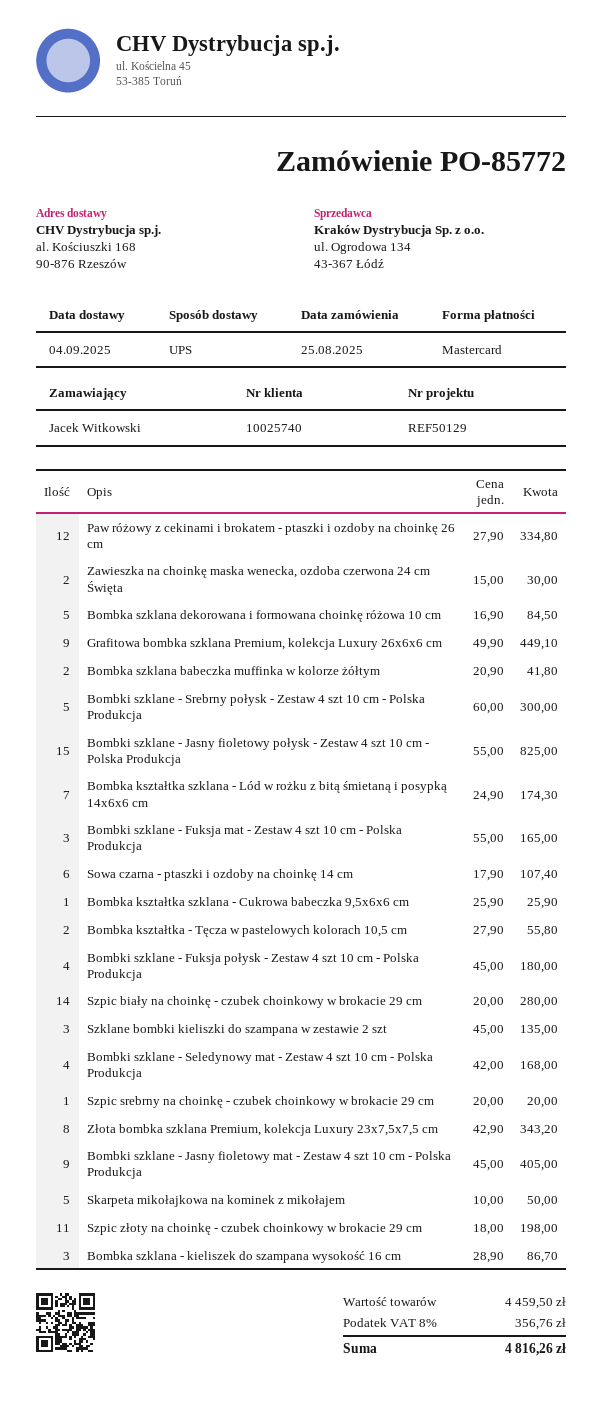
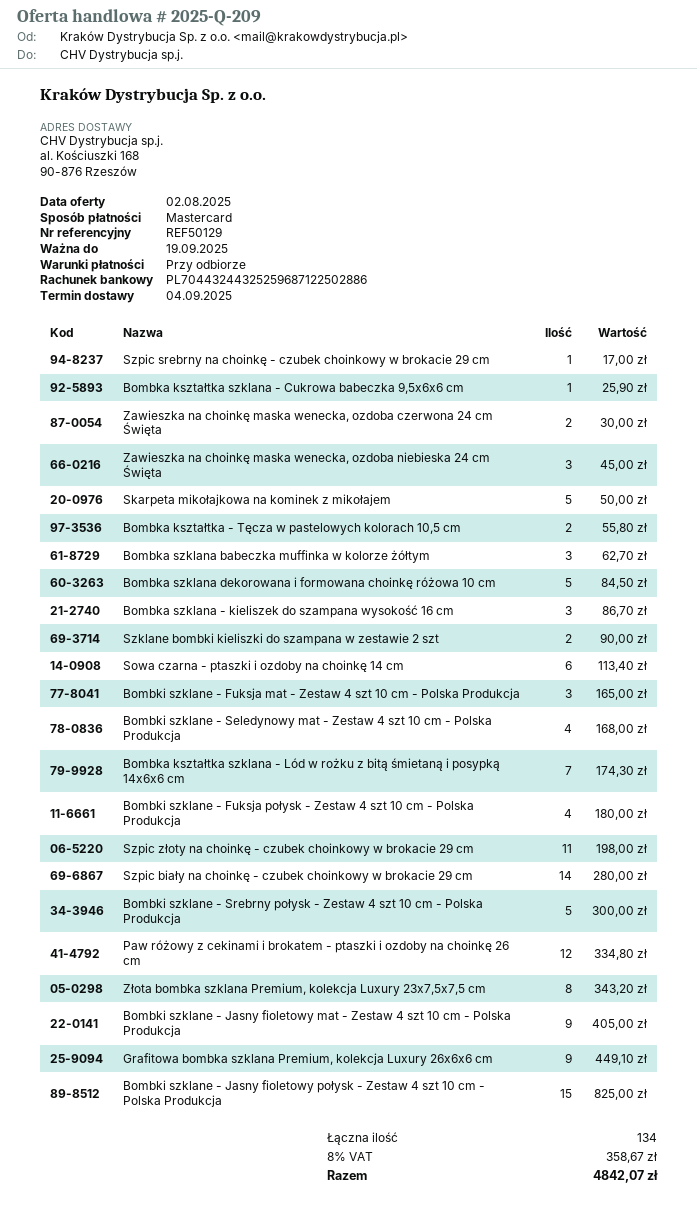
Bombka szklana babeczka muffinka w kolorze żółtym: 2 for 41.80 -> 3 for 62.70
Sowa czarna - ptaszki i ozdoby na choinkę 14 cm: 6 for 107.40 -> 6 for 113.40
Szklane bombki kieliszki do szampana w zestawie 2 szt: 3 for 135.00 -> 2 for 90.00
Szpic srebrny na choinkę - czubek choinkowy w brokacie 29 cm: 1 for 20.00 -> 1 for 17.00
Zawieszka na choinkę maska wenecka, ozdoba niebieska 24 cm Święta: none -> 3 for 45.00
tax: 8% = 356.76 -> 8% = 358.67
total: 4816.26 -> 4842.07

